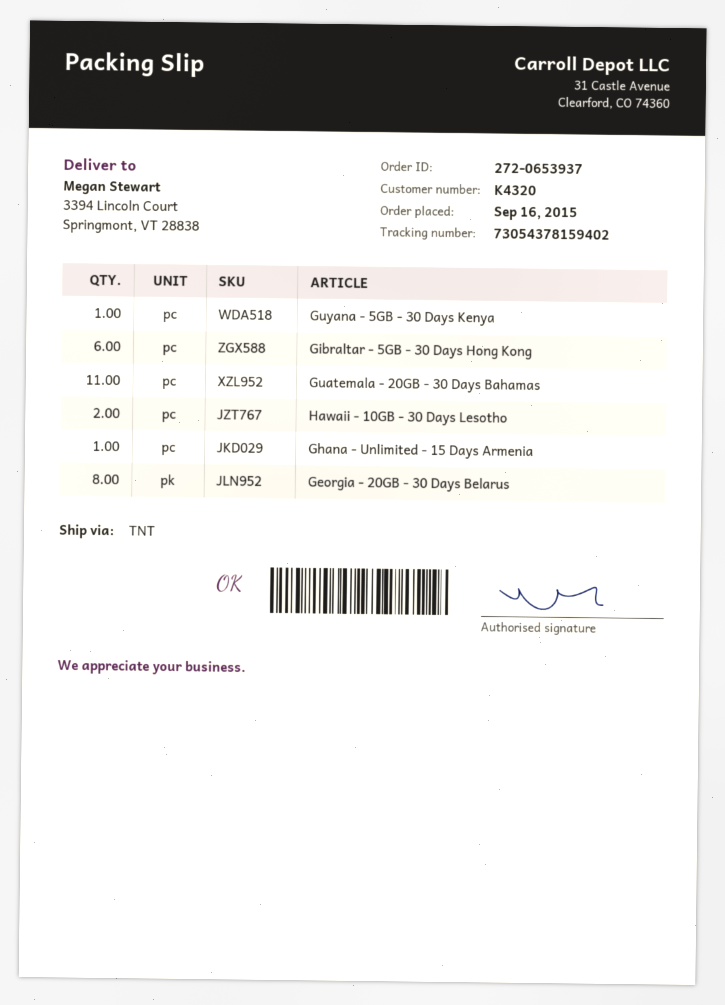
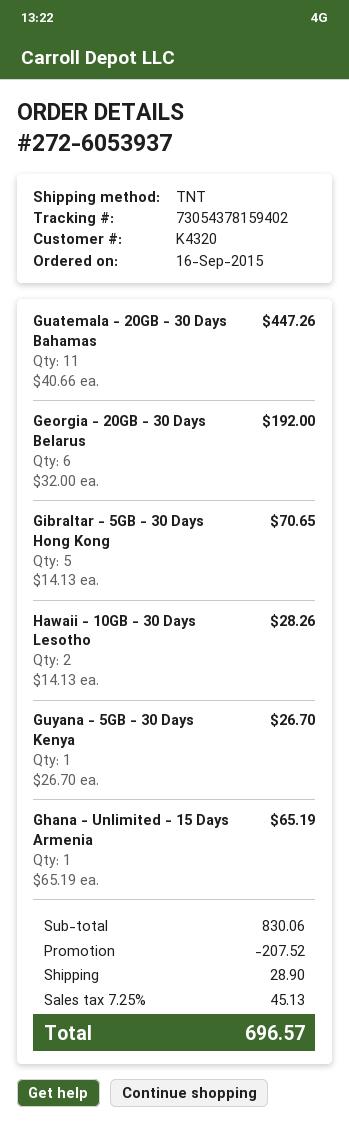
order number: 272-0653937 -> 272-6053937
Gibraltar - 5GB - 30 Days Hong Kong: 6 -> 5
Georgia - 20GB - 30 Days Belarus: 8 -> 6

